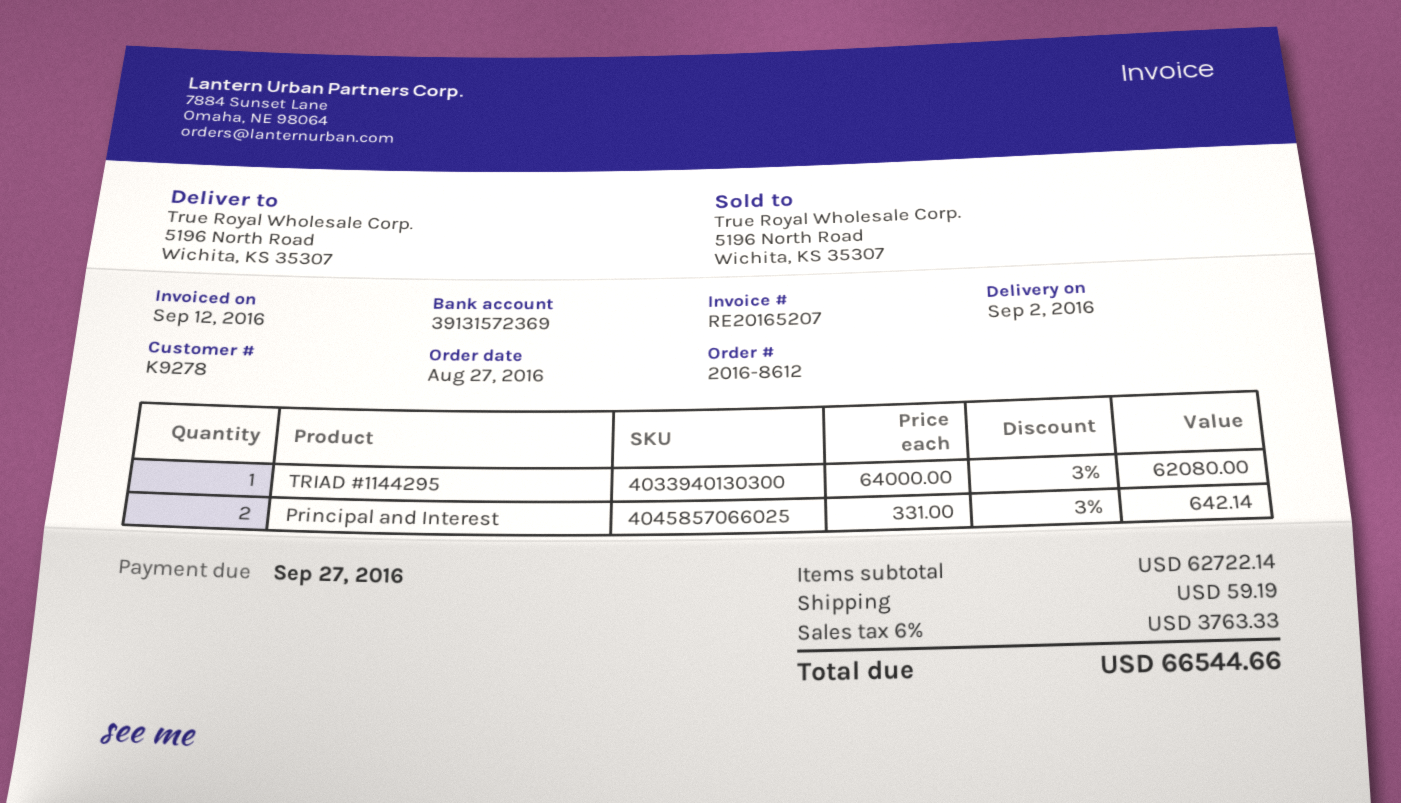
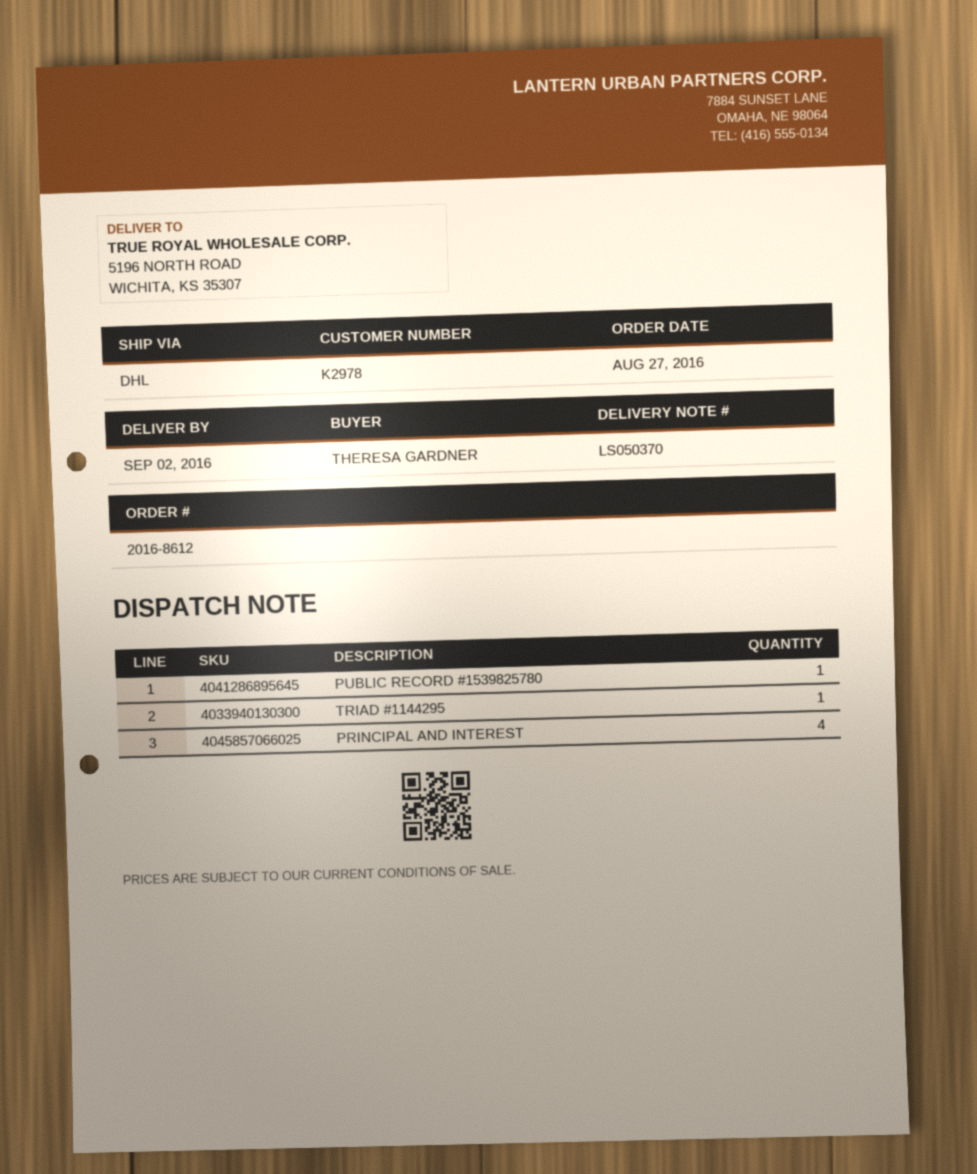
customer number: K9278 -> K2978
Principal and Interest: 2 -> 4
PUBLIC RECORD #1539825780: none -> 1

